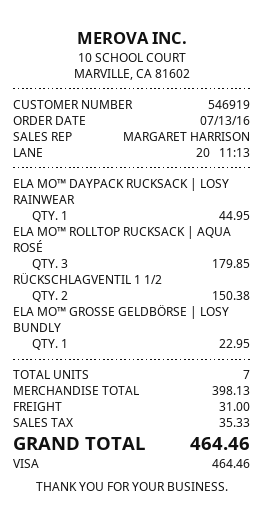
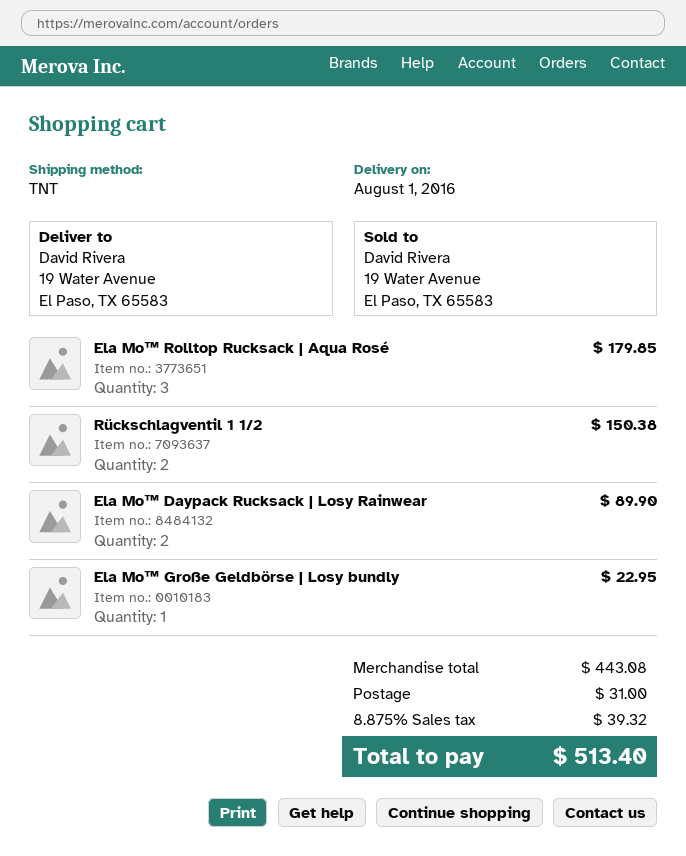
ELA MO™ DAYPACK RUCKSACK | LOSY RAINWEAR: 1 for 44.95 -> 2 for 89.90
subtotal: 398.13 -> 443.08
tax: 35.33 -> 39.32
total: 464.46 -> 513.40

